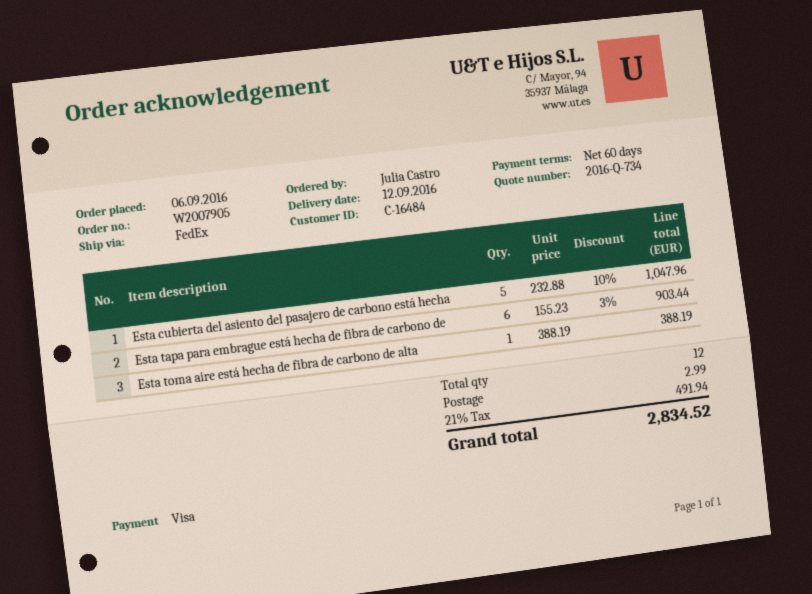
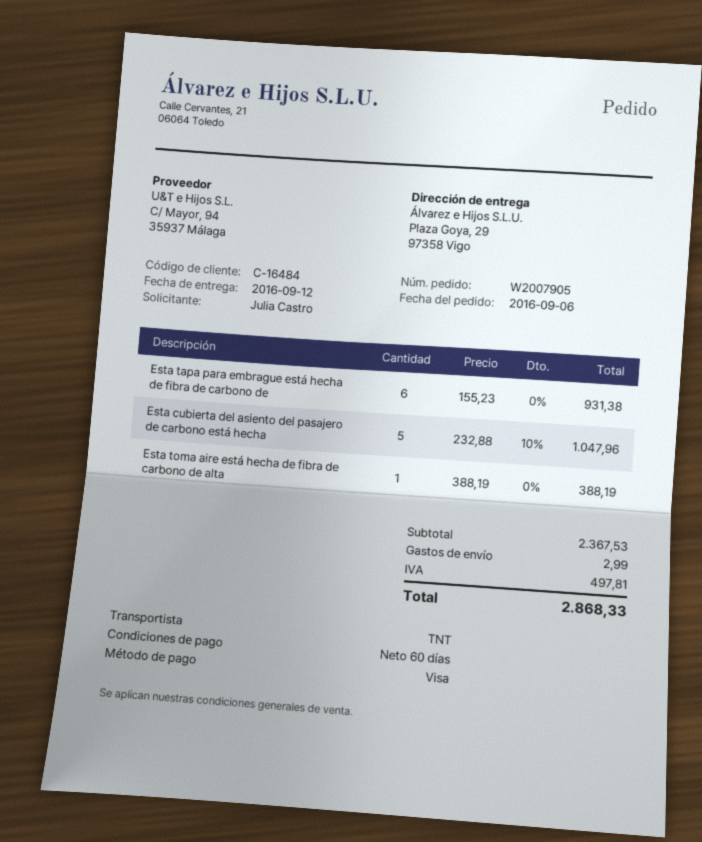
shipping method: FedEx -> TNT
Esta tapa para embrague está hecha de fibra de carbono de: 6 x 155.23 - 3% = 903.44 -> 6 x 155.23 = 931.38
tax: 491.94 -> 497.81
total: 2834.52 -> 2868.33

